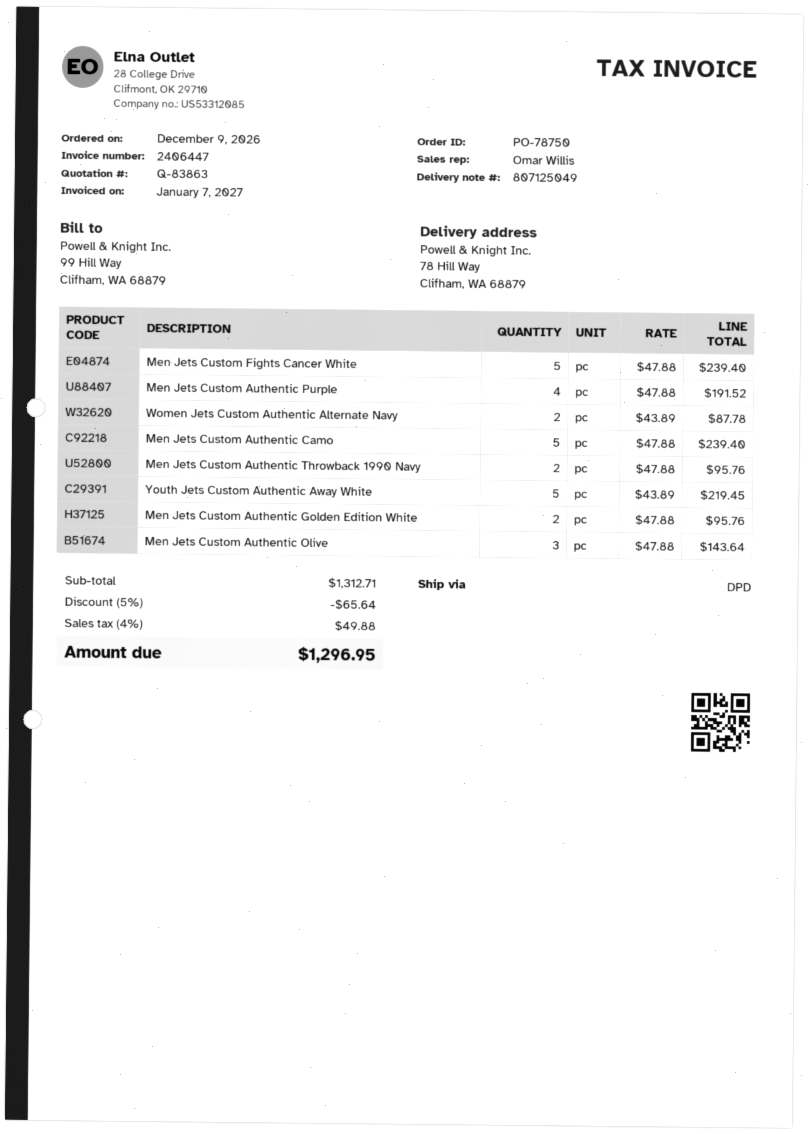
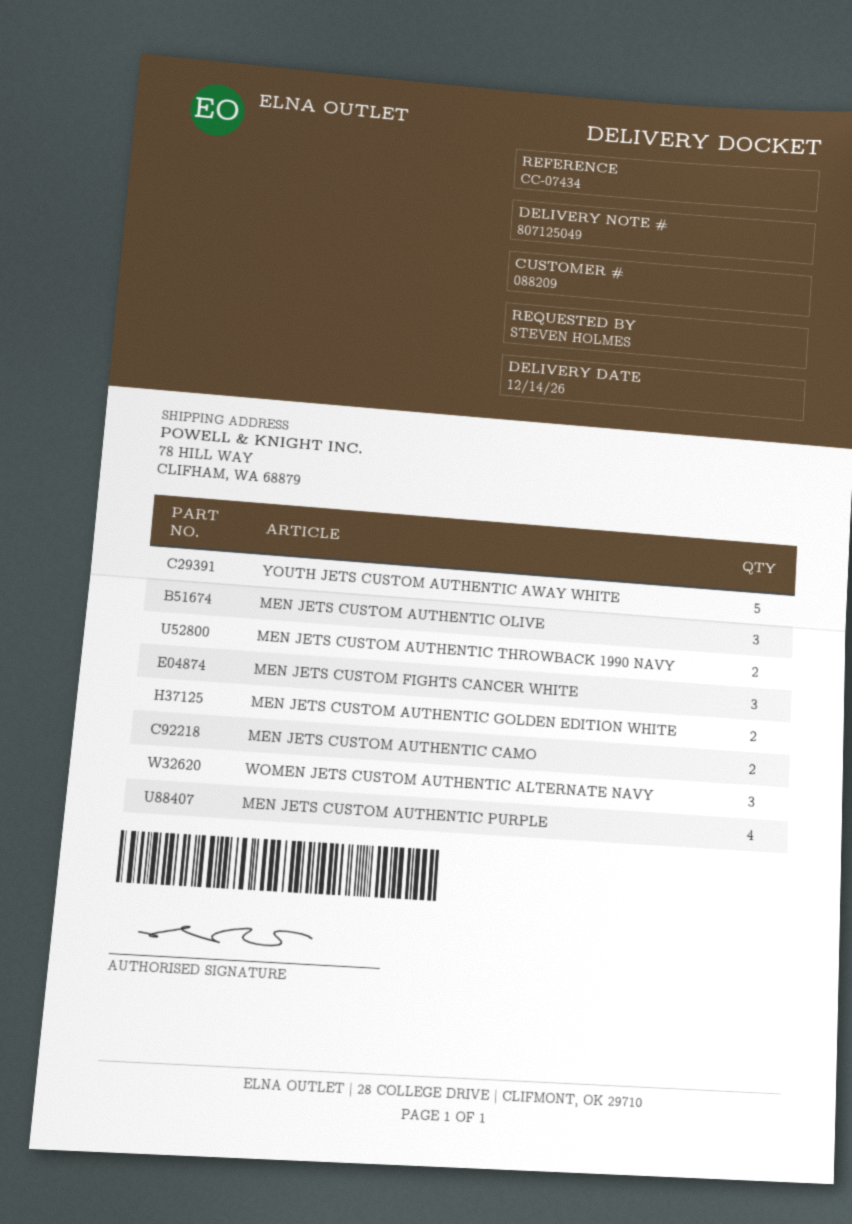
Men Jets Custom Fights Cancer White: 5 -> 3
Women Jets Custom Authentic Alternate Navy: 2 -> 3
Men Jets Custom Authentic Camo: 5 -> 2

